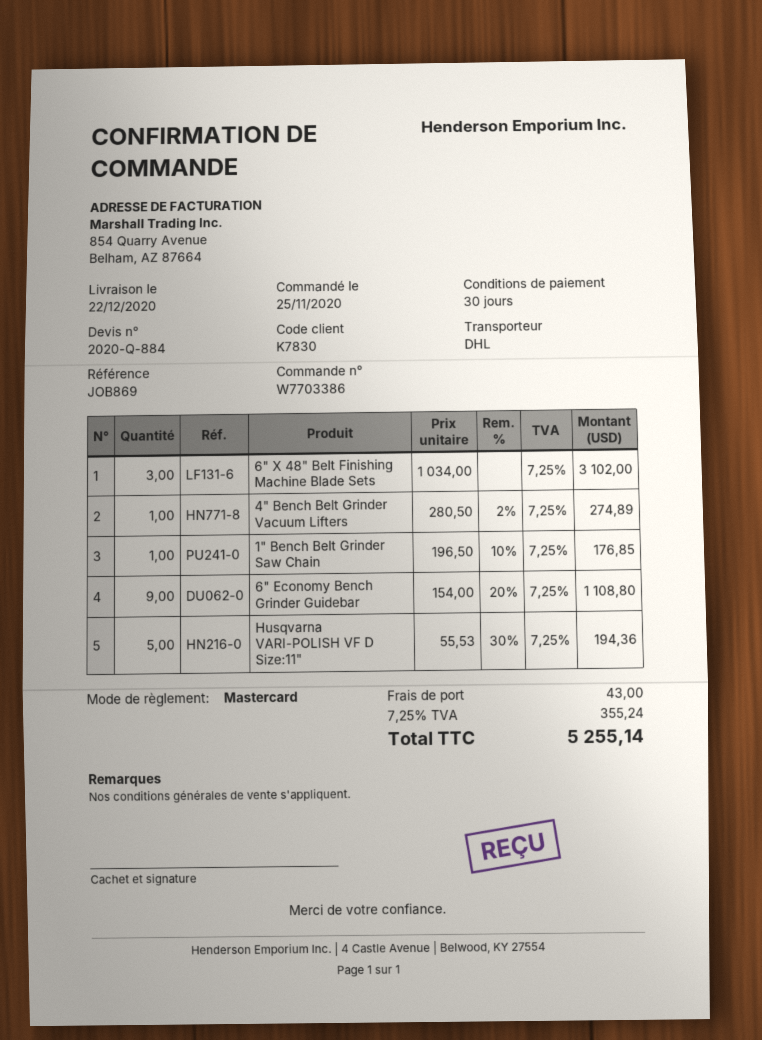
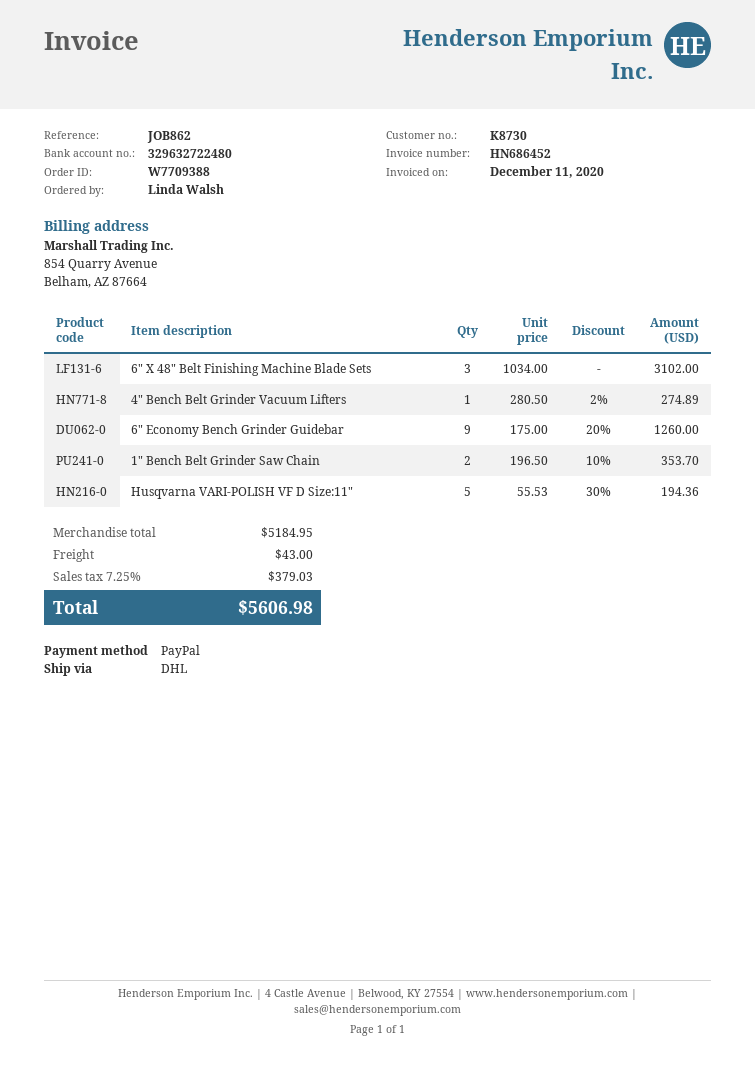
order number: W7703386 -> W7709388
customer number: K7830 -> K8730
reference: JOB869 -> JOB862
payment method: Mastercard -> PayPal
1" Bench Belt Grinder Saw Chain: 1 x 196.50 - 10% = 176.85 -> 2 x 196.50 - 10% = 353.70
6" Economy Bench Grinder Guidebar: 9 x 154.00 - 20% = 1108.80 -> 9 x 175.00 - 20% = 1260.00
tax: 7.25% = 355.24 -> 7.25% = 379.03
total: 5255.14 -> 5606.98

